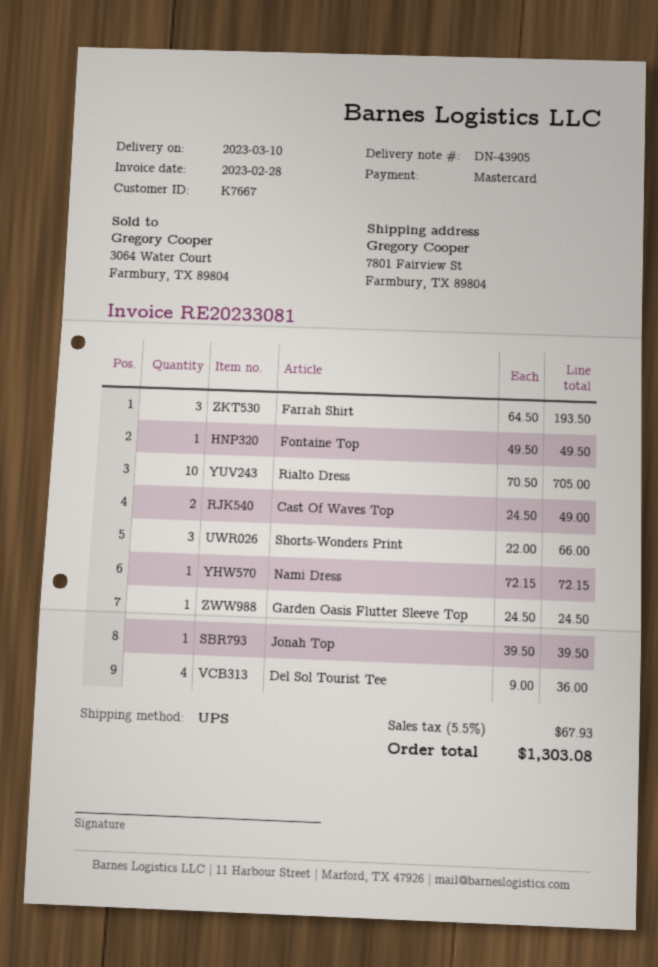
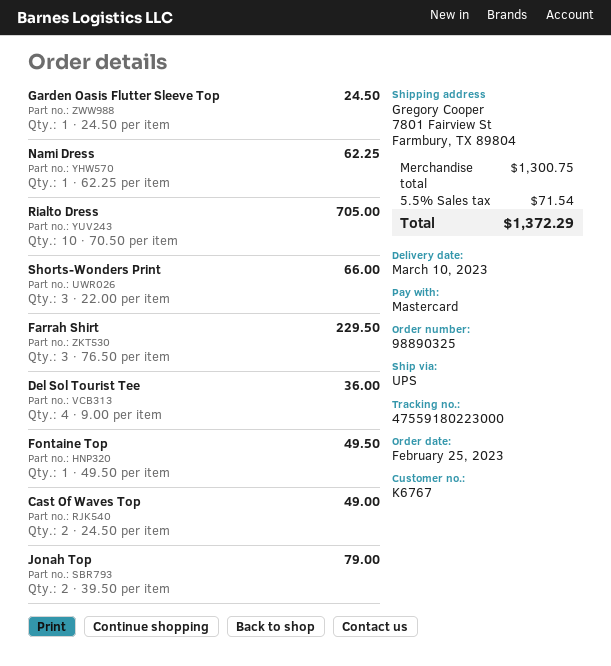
customer number: K7667 -> K6767
Farrah Shirt: 3 x 64.50 = 193.50 -> 3 x 76.50 = 229.50
Nami Dress: 1 x 72.15 = 72.15 -> 1 x 62.25 = 62.25
Jonah Top: 1 x 39.50 = 39.50 -> 2 x 39.50 = 79.00
tax: 5.5% = 67.93 -> 5.5% = 71.54
total: 1303.08 -> 1372.29

